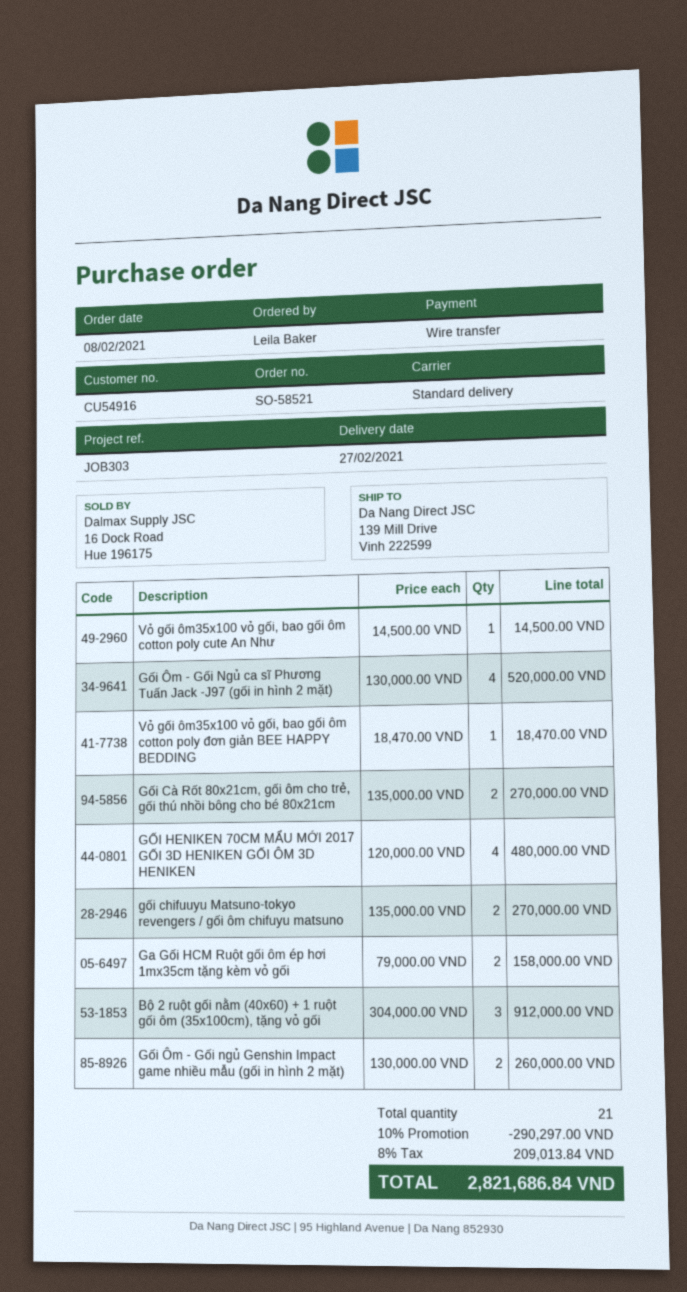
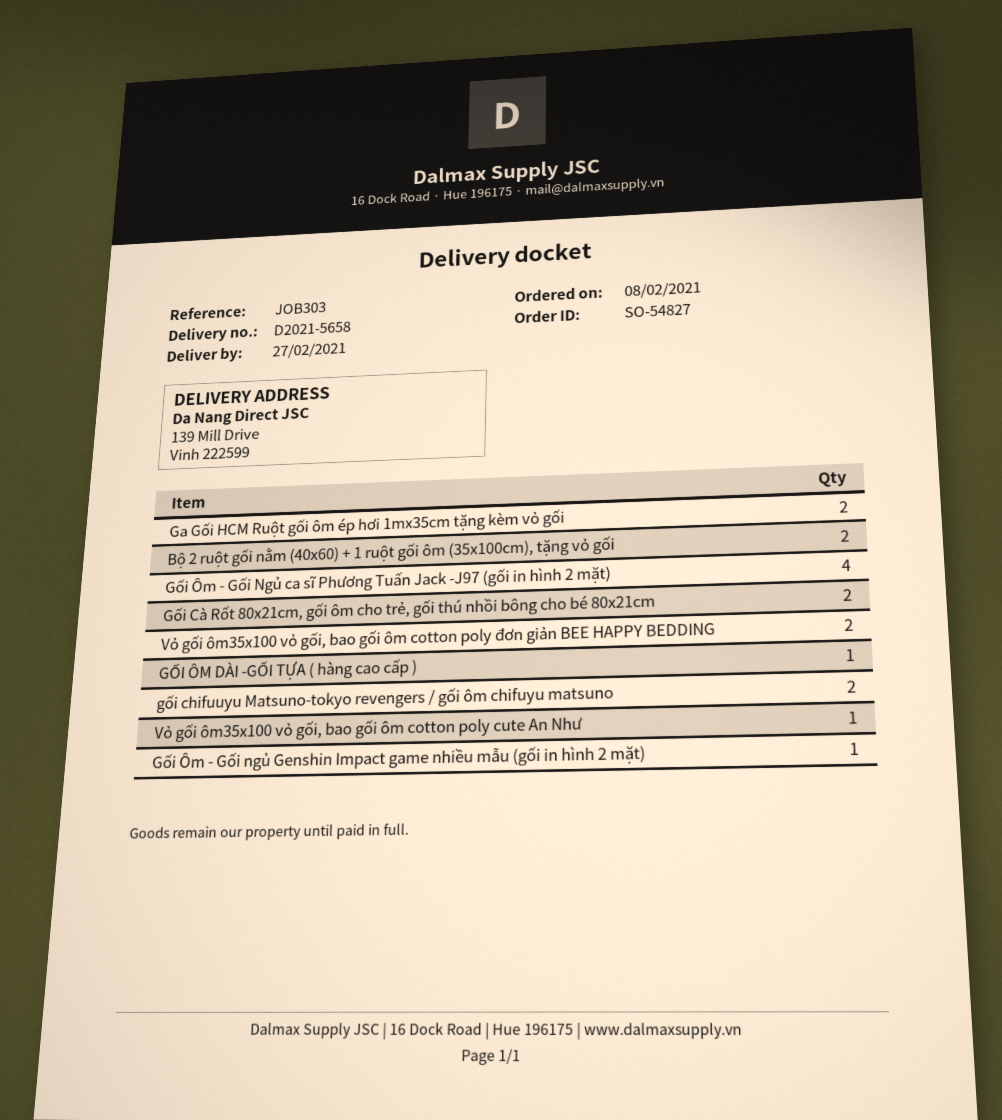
order number: SO-58521 -> SO-54827
Vỏ gối ôm35x100 vỏ gối, bao gối ôm cotton poly đơn giản BEE HAPPY BEDDING: 1 -> 2
GỐI HENIKEN 70CM MẨU MỚI 2017 GỐI 3D HENIKEN GỐI ÔM 3D HENIKEN: 4 -> none
Bộ 2 ruột gối nằm (40x60) + 1 ruột gối ôm (35x100cm), tặng vỏ gối: 3 -> 2
Gối Ôm - Gối ngủ Genshin Impact game nhiều mẫu (gối in hình 2 mặt): 2 -> 1
GỐI ÔM DÀI -GỐI TỰA ( hàng cao cấp ): none -> 1

